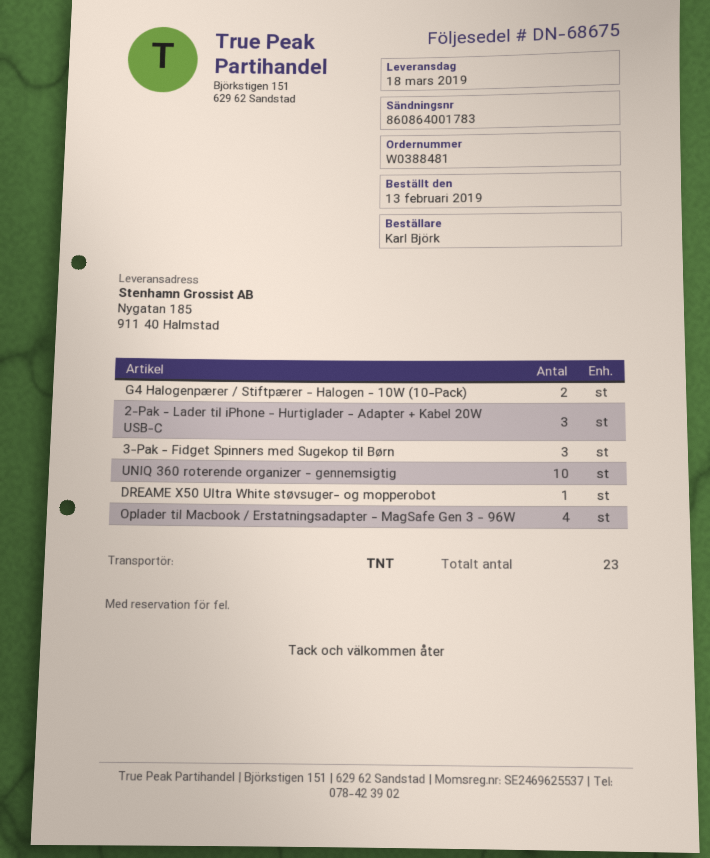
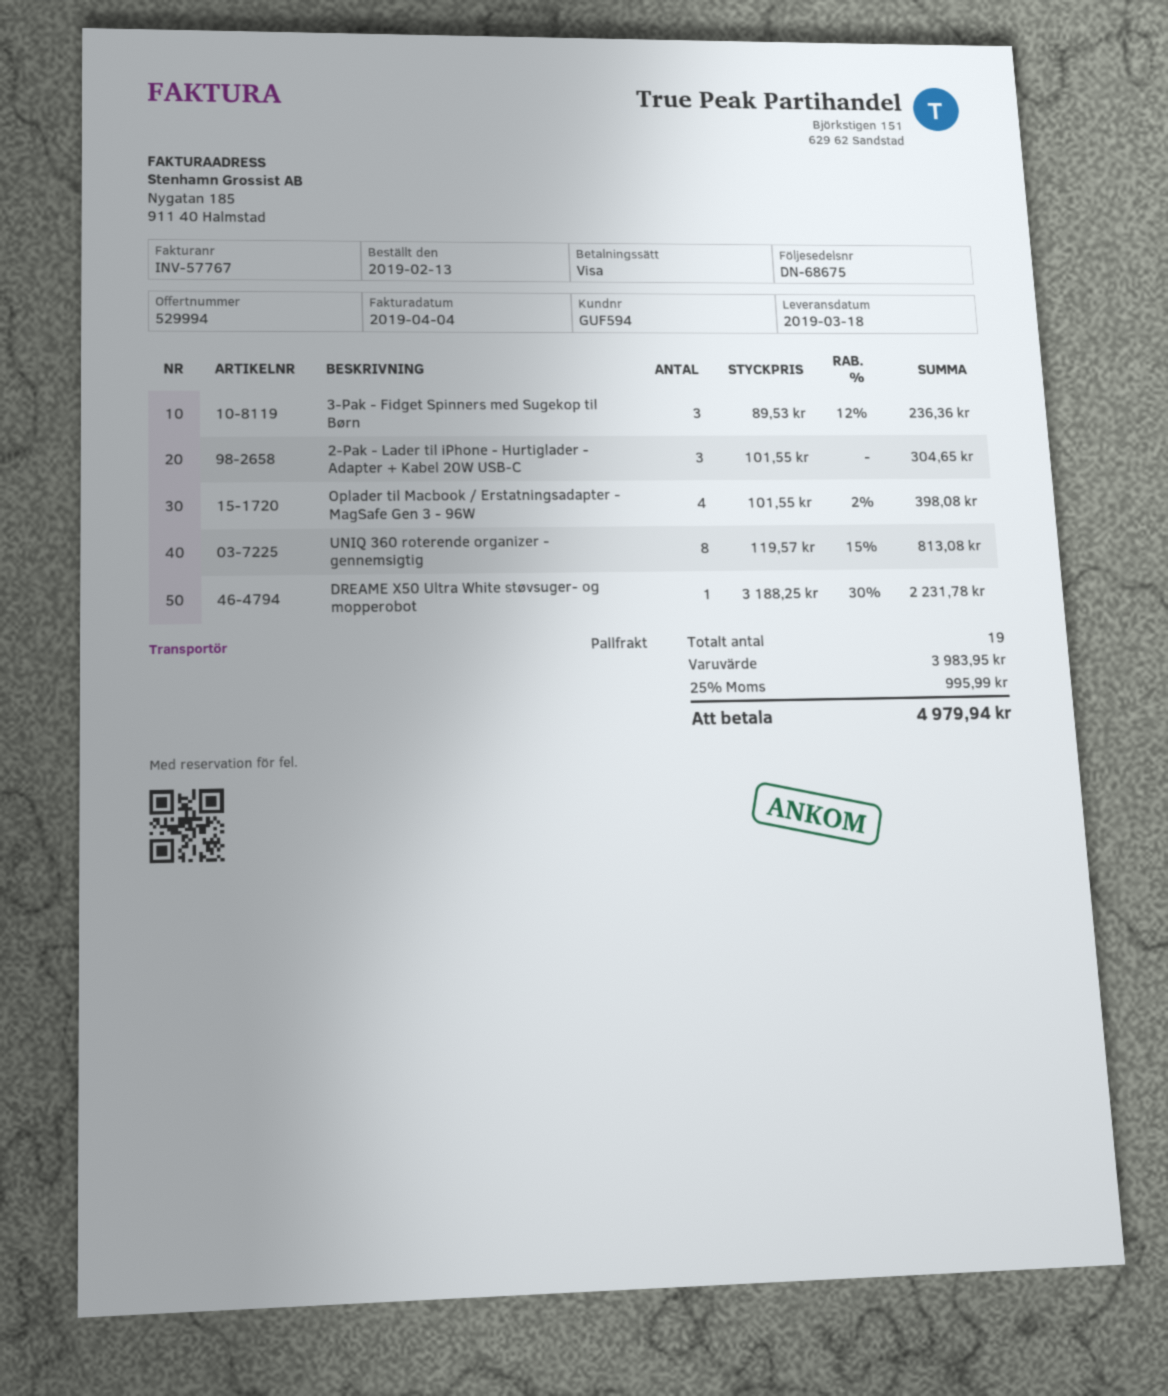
shipping method: TNT -> pallet freight
G4 Halogenpærer / Stiftpærer - Halogen - 10W (10-Pack): 2 -> none
UNIQ 360 roterende organizer - gennemsigtig: 10 -> 8
total quantity: 23 -> 19

